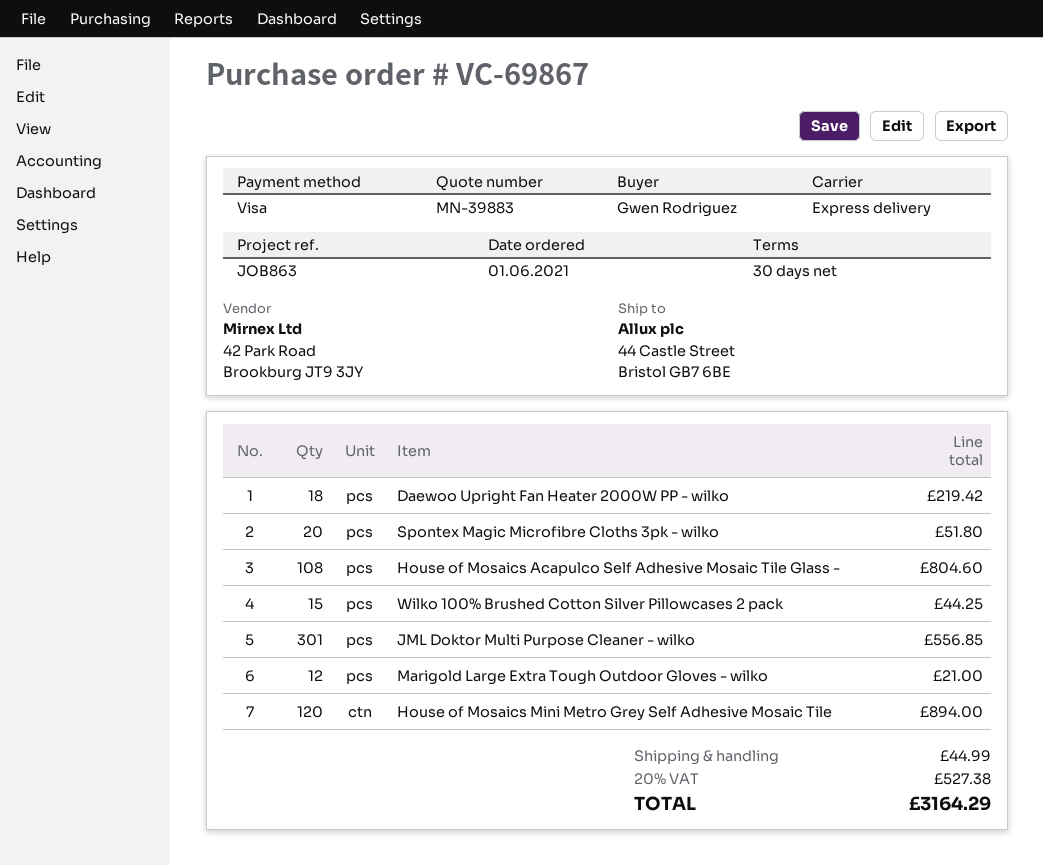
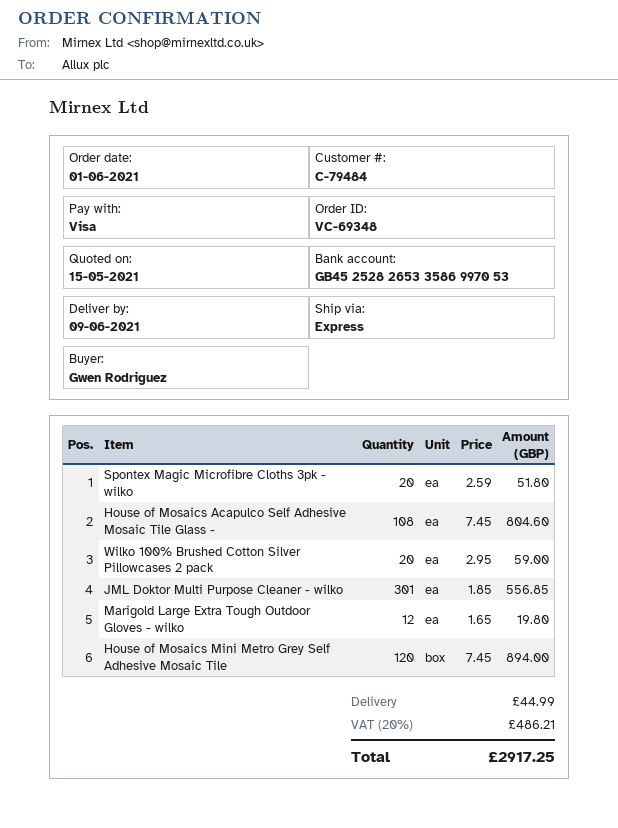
order number: VC-69867 -> VC-69348
Daewoo Upright Fan Heater 2000W PP - wilko: 18 for 219.42 -> none
Wilko 100% Brushed Cotton Silver Pillowcases 2 pack: 15 for 44.25 -> 20 for 59.00
Marigold Large Extra Tough Outdoor Gloves - wilko: 12 for 21.00 -> 12 for 19.80
tax: 20% = 527.38 -> 20% = 486.21
total: 3164.29 -> 2917.25

